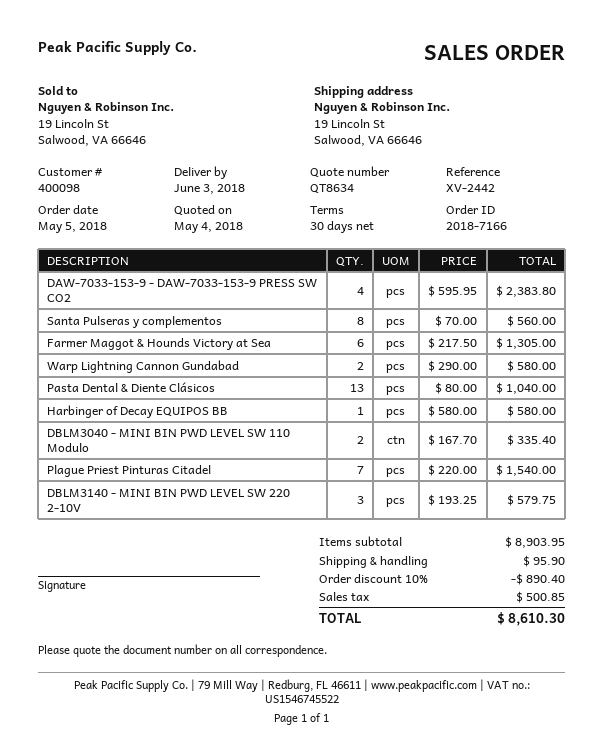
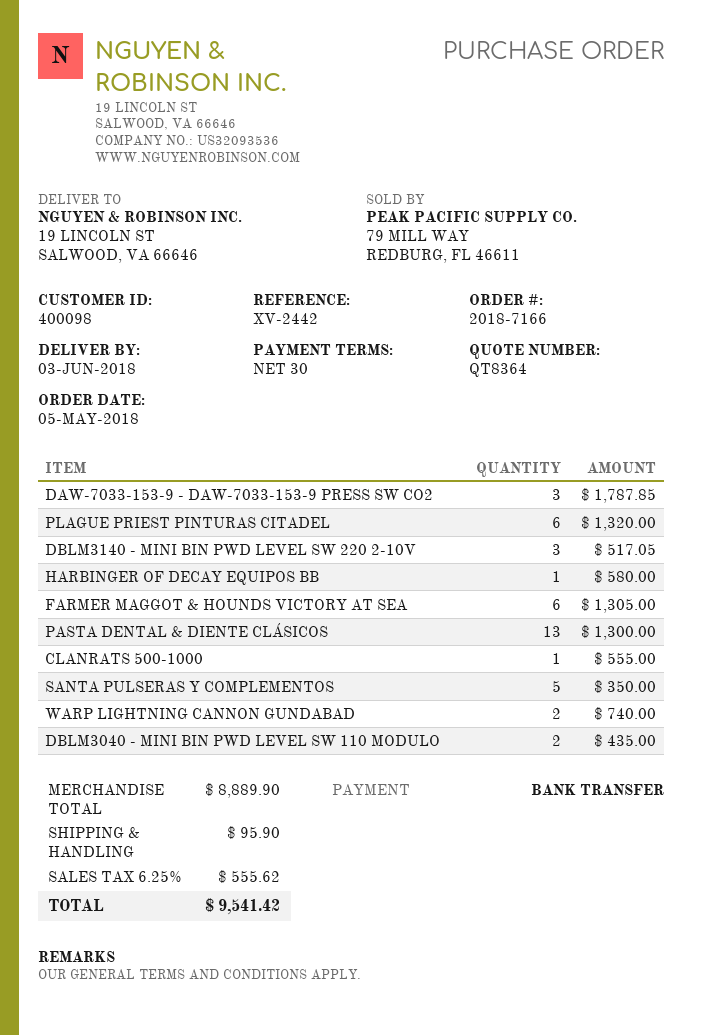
quote number: QT8634 -> QT8364
DAW-7033-153-9 - DAW-7033-153-9 PRESS SW CO2: 4 for 2383.80 -> 3 for 1787.85
Santa Pulseras y complementos: 8 for 560.00 -> 5 for 350.00
Warp Lightning Cannon Gundabad: 2 for 580.00 -> 2 for 740.00
Pasta Dental & Diente Clásicos: 13 for 1040.00 -> 13 for 1300.00
DBLM3040 - MINI BIN PWD LEVEL SW 110 Modulo: 2 for 335.40 -> 2 for 435.00
Plague Priest Pinturas Citadel: 7 for 1540.00 -> 6 for 1320.00
DBLM3140 - MINI BIN PWD LEVEL SW 220 2-10V: 3 for 579.75 -> 3 for 517.05
CLANRATS 500-1000: none -> 1 for 555.00
subtotal: 8903.95 -> 8889.90
discount: 10% = 890.40 -> none
tax: 500.85 -> 555.62
total: 8610.30 -> 9541.42

